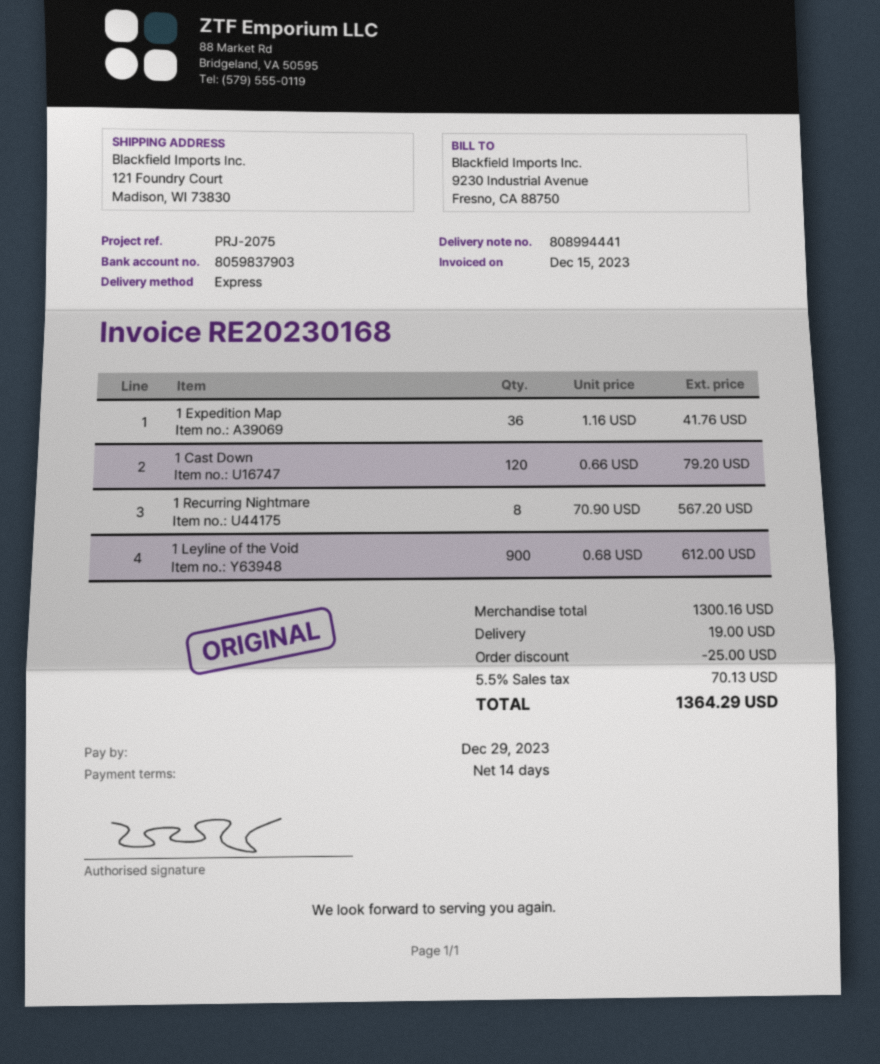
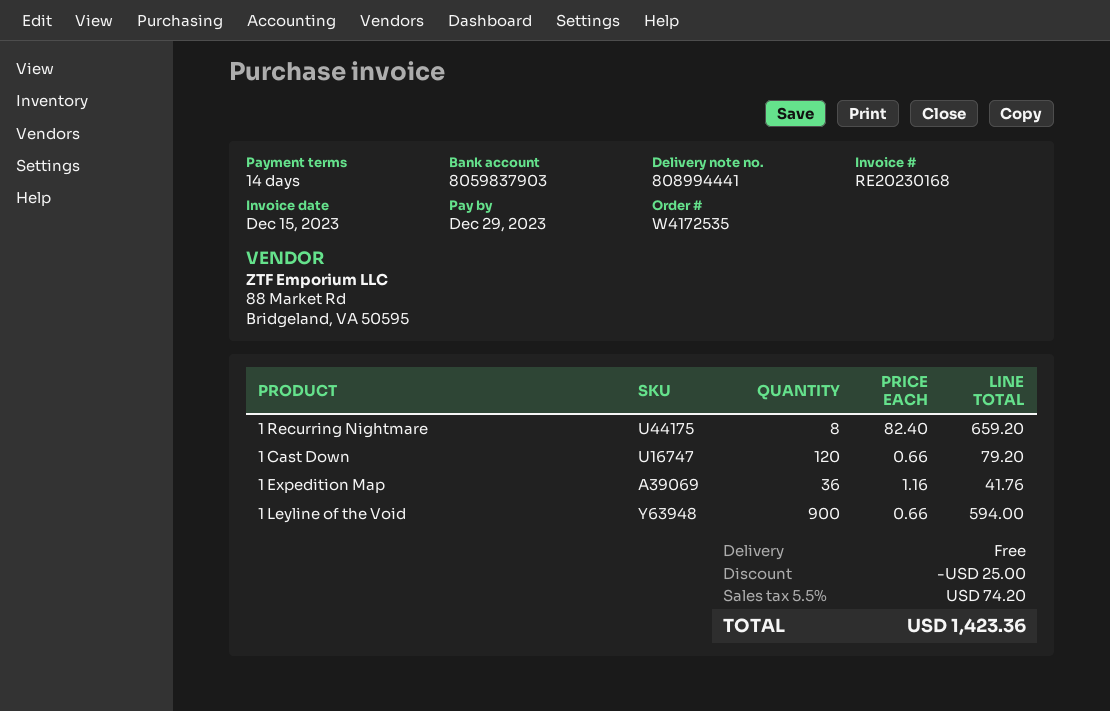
1 Recurring Nightmare: 8 x 70.90 = 567.20 -> 8 x 82.40 = 659.20
1 Leyline of the Void: 900 x 0.68 = 612.00 -> 900 x 0.66 = 594.00
shipping: 19.00 -> 0.00
tax: 5.5% = 70.13 -> 5.5% = 74.20
total: 1364.29 -> 1423.36

